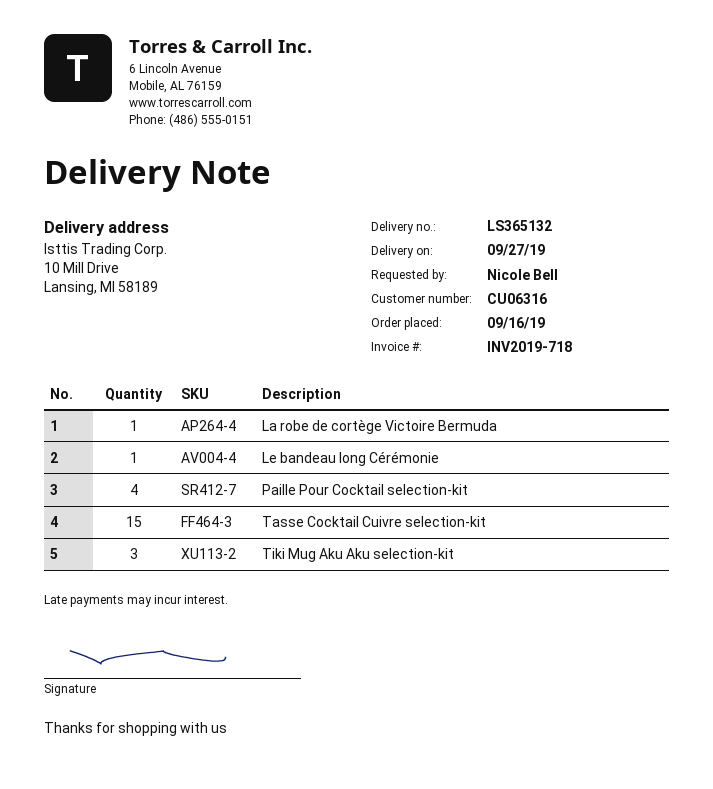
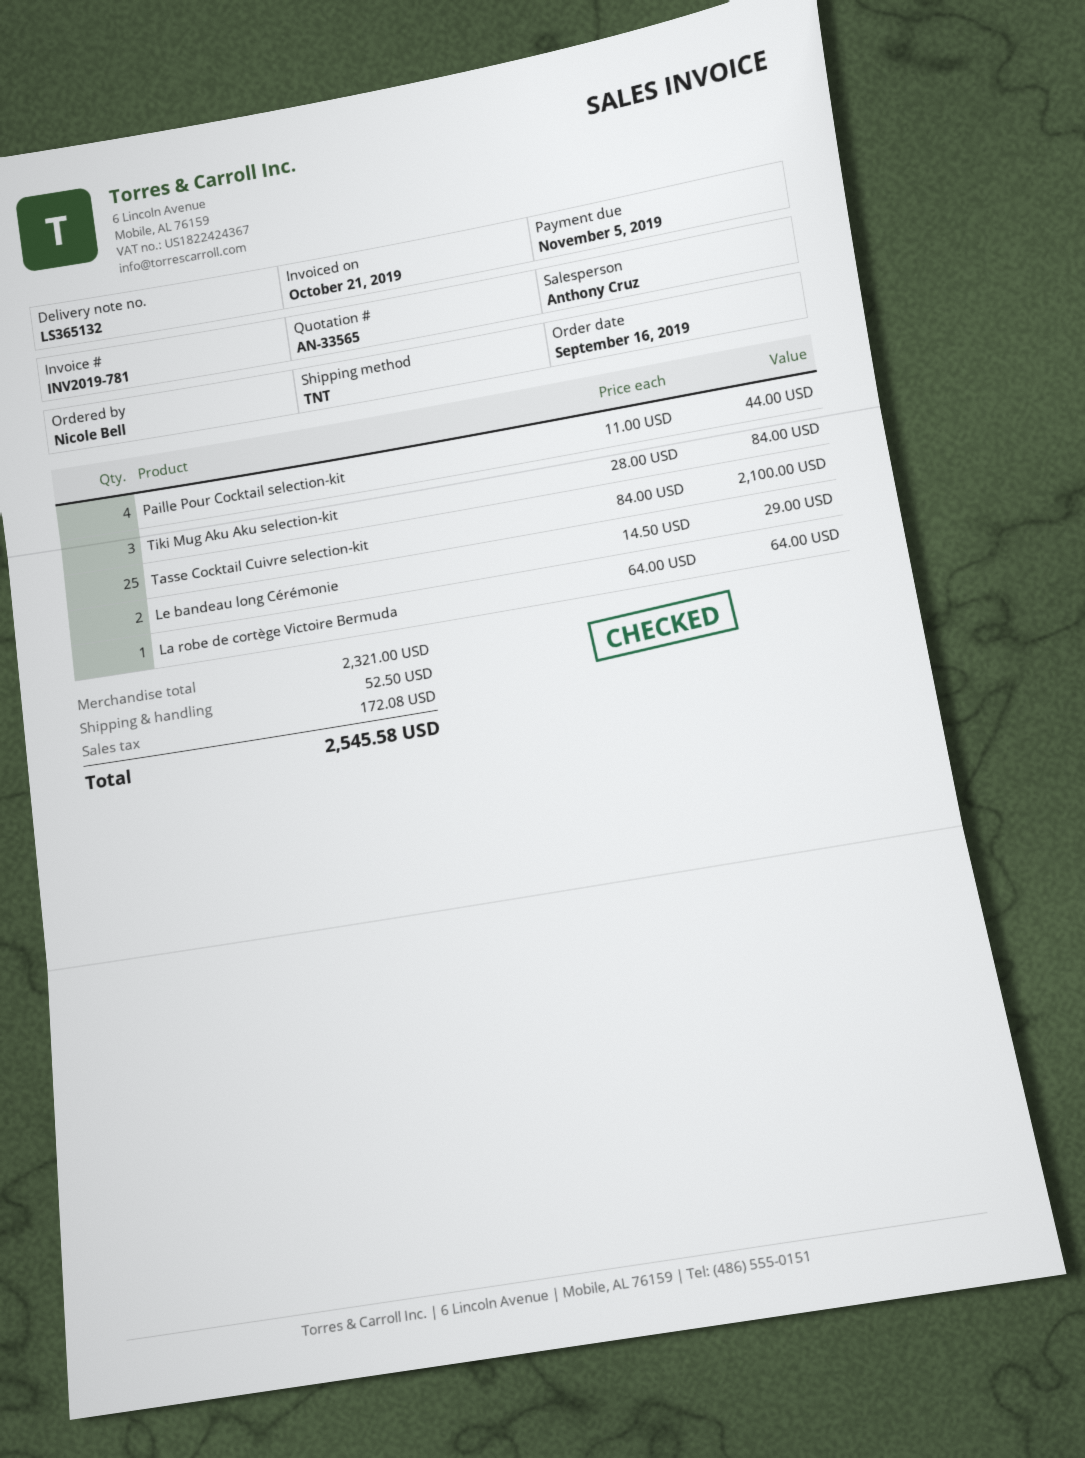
invoice number: INV2019-718 -> INV2019-781
Le bandeau long Cérémonie: 1 -> 2
Tasse Cocktail Cuivre selection-kit: 15 -> 25

